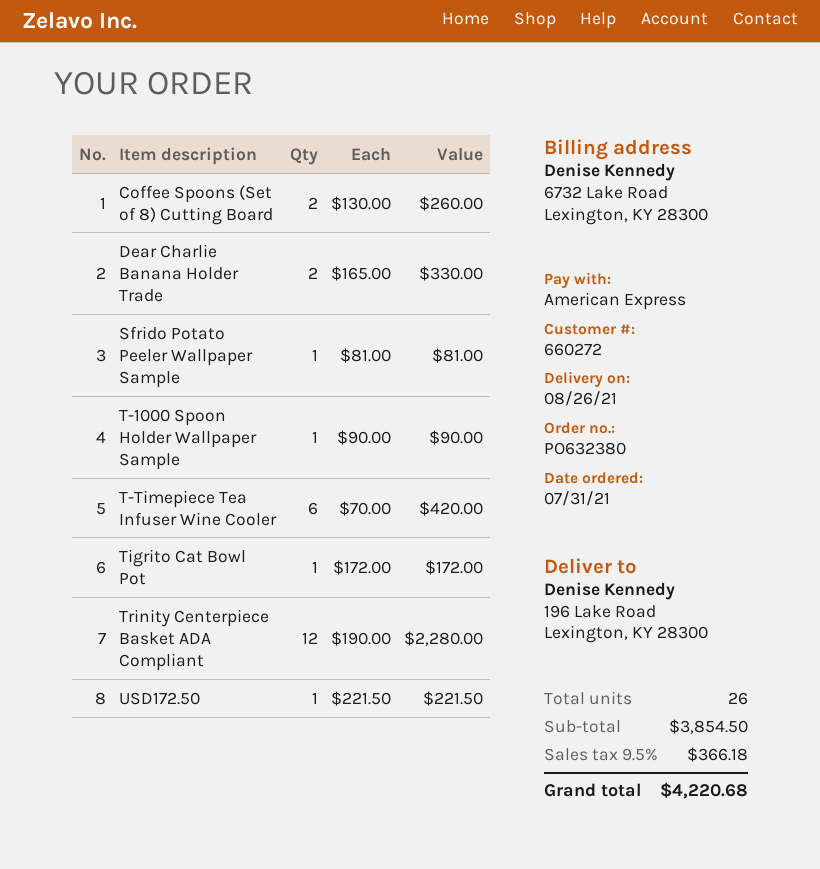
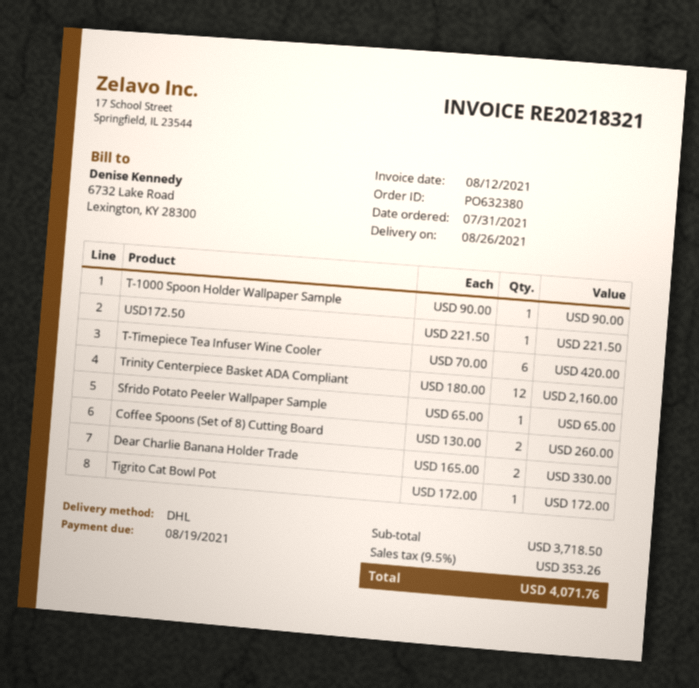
Sfrido Potato Peeler Wallpaper Sample: 1 x 81.00 = 81.00 -> 1 x 65.00 = 65.00
Trinity Centerpiece Basket ADA Compliant: 12 x 190.00 = 2280.00 -> 12 x 180.00 = 2160.00
subtotal: 3854.50 -> 3718.50
tax: 9.5% = 366.18 -> 9.5% = 353.26
total: 4220.68 -> 4071.76

